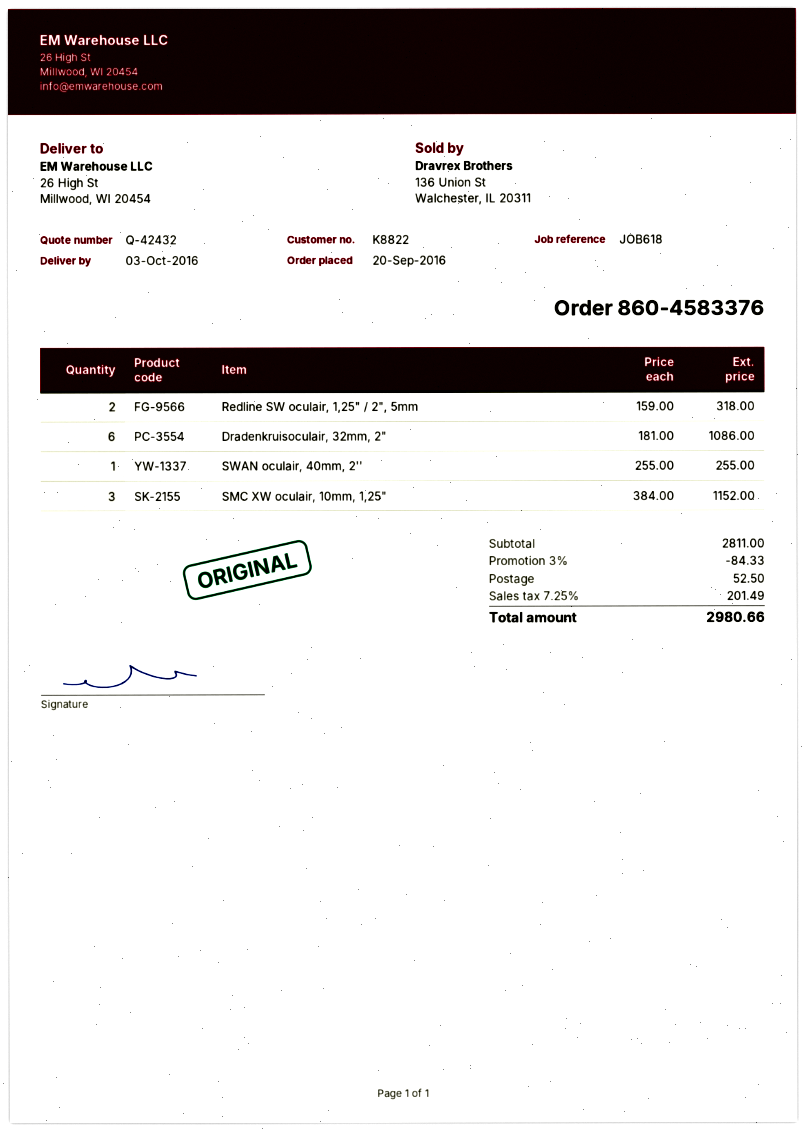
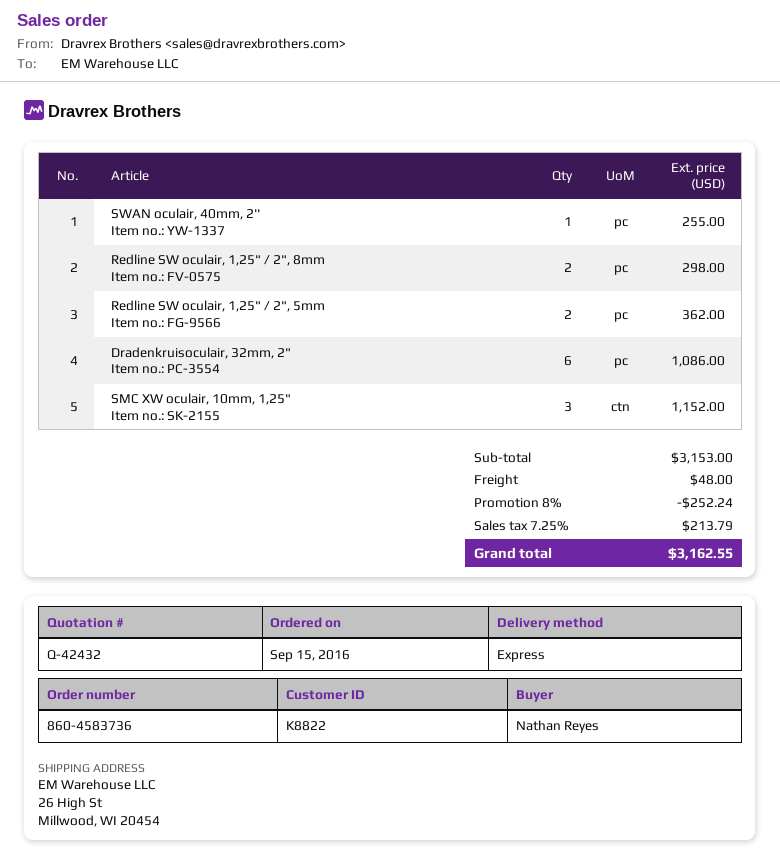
order number: 860-4583376 -> 860-4583736
order date: 2016-09-20 -> 2016-09-15
Redline SW oculair, 1,25" / 2", 5mm: 2 for 318.00 -> 2 for 362.00
Redline SW oculair, 1,25" / 2", 8mm: none -> 2 for 298.00
subtotal: 2811.00 -> 3153.00
discount: 3% = 84.33 -> 8% = 252.24
shipping: 52.50 -> 48.00
tax: 7.25% = 201.49 -> 7.25% = 213.79
total: 2980.66 -> 3162.55

